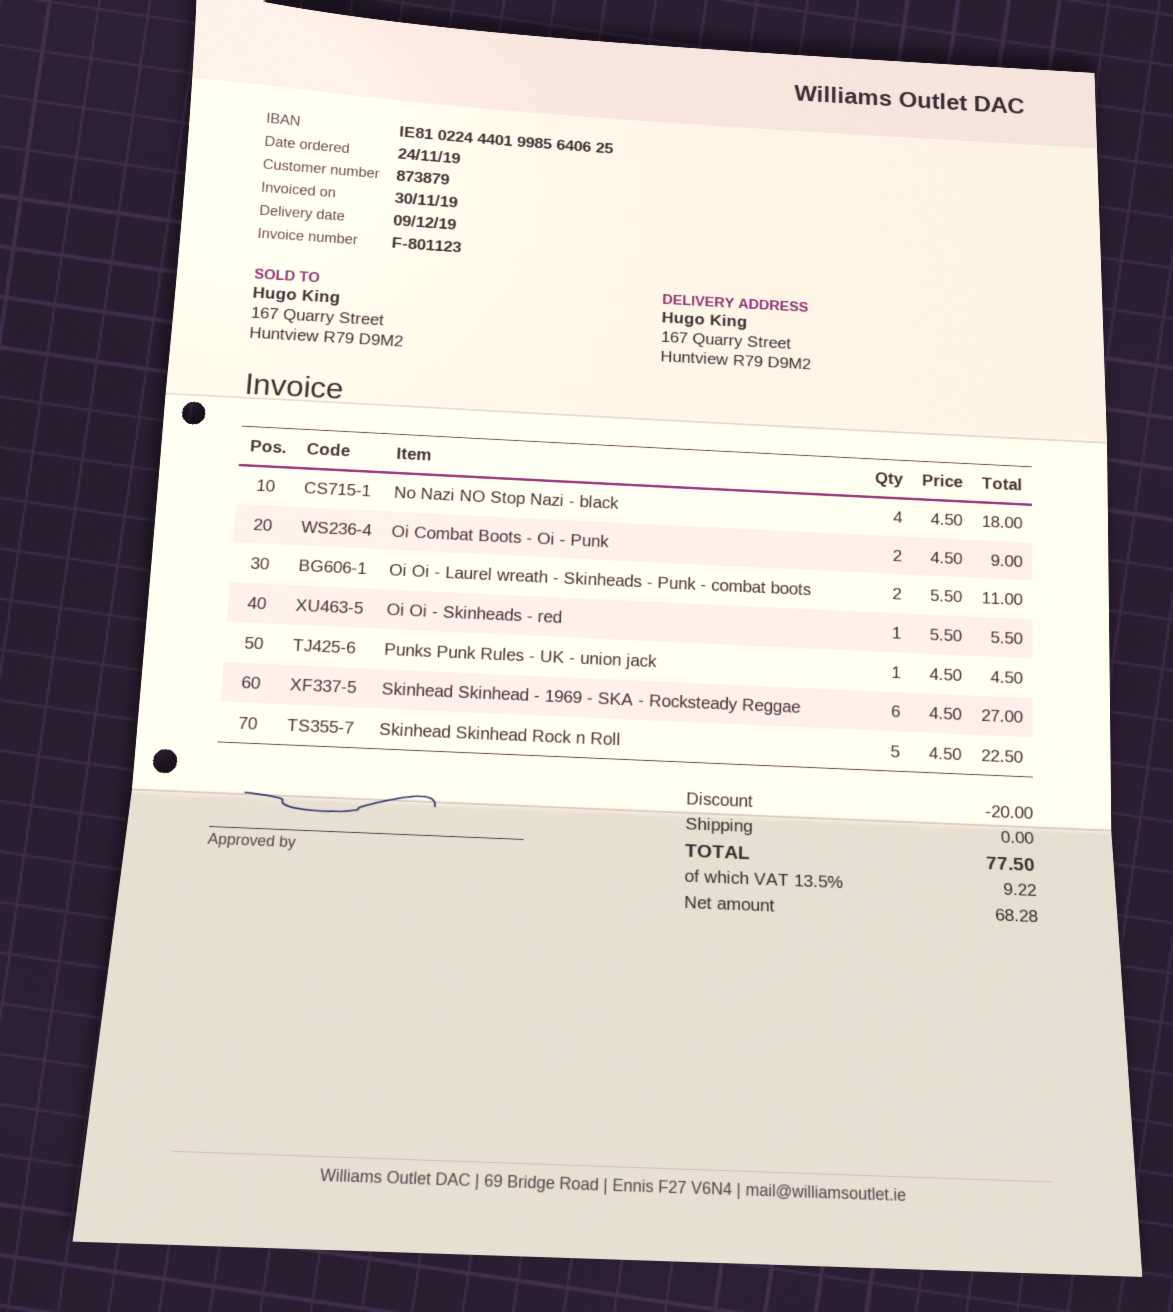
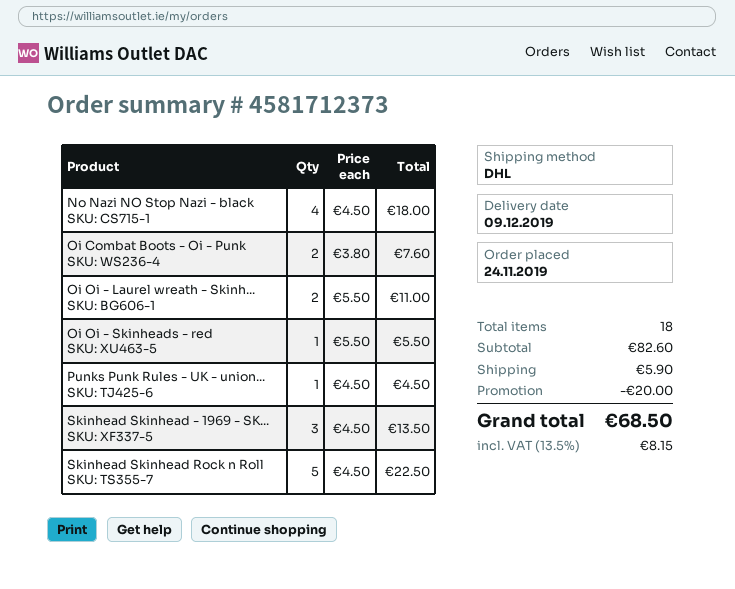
Oi Combat Boots - Oi - Punk: 2 x 4.50 = 9.00 -> 2 x 3.80 = 7.60
Skinhead Skinhead - 1969 - SKA - Rocksteady Reggae: 6 x 4.50 = 27.00 -> 3 x 4.50 = 13.50
shipping: 0.00 -> 5.90
tax: 13.5% = 9.22 -> 13.5% = 8.15
total: 77.50 -> 68.50

